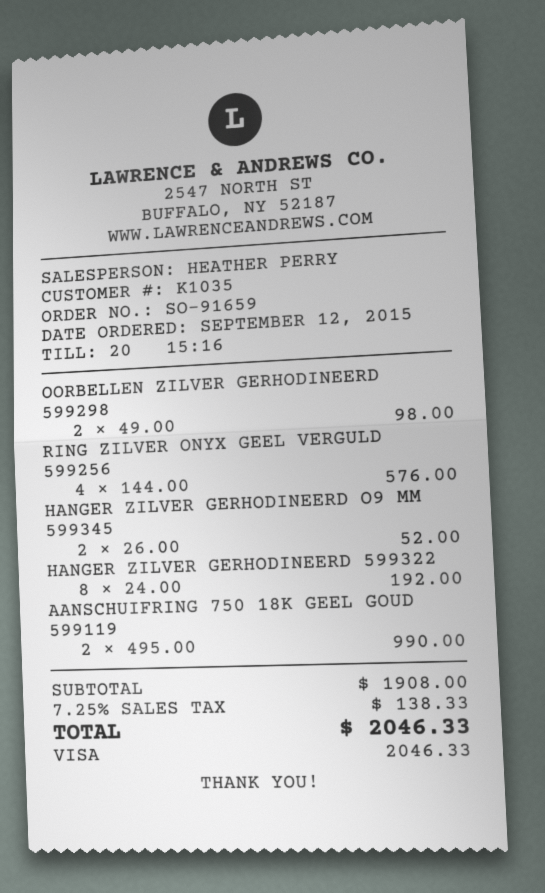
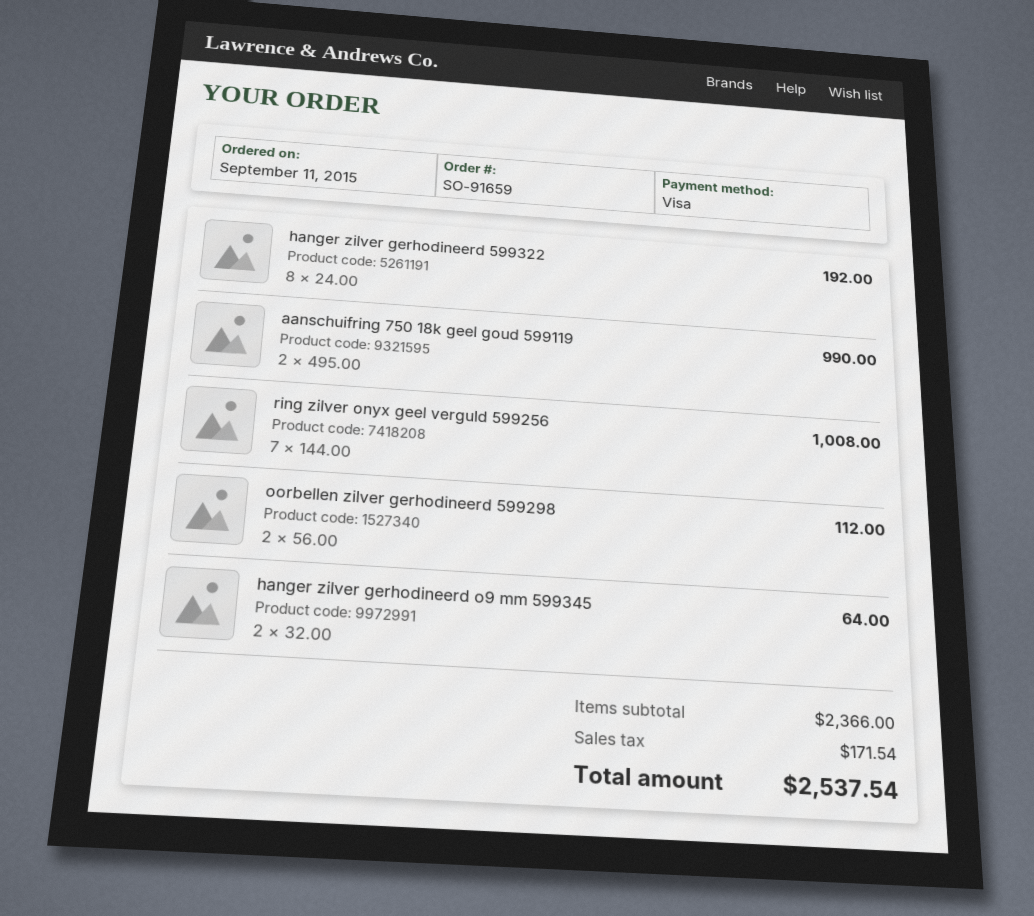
order date: 2015-09-12 -> 2015-09-11
OORBELLEN ZILVER GERHODINEERD 599298: 2 x 49.00 = 98.00 -> 2 x 56.00 = 112.00
RING ZILVER ONYX GEEL VERGULD 599256: 4 x 144.00 = 576.00 -> 7 x 144.00 = 1008.00
HANGER ZILVER GERHODINEERD O9 MM 599345: 2 x 26.00 = 52.00 -> 2 x 32.00 = 64.00
subtotal: 1908.00 -> 2366.00
tax: 138.33 -> 171.54
total: 2046.33 -> 2537.54

